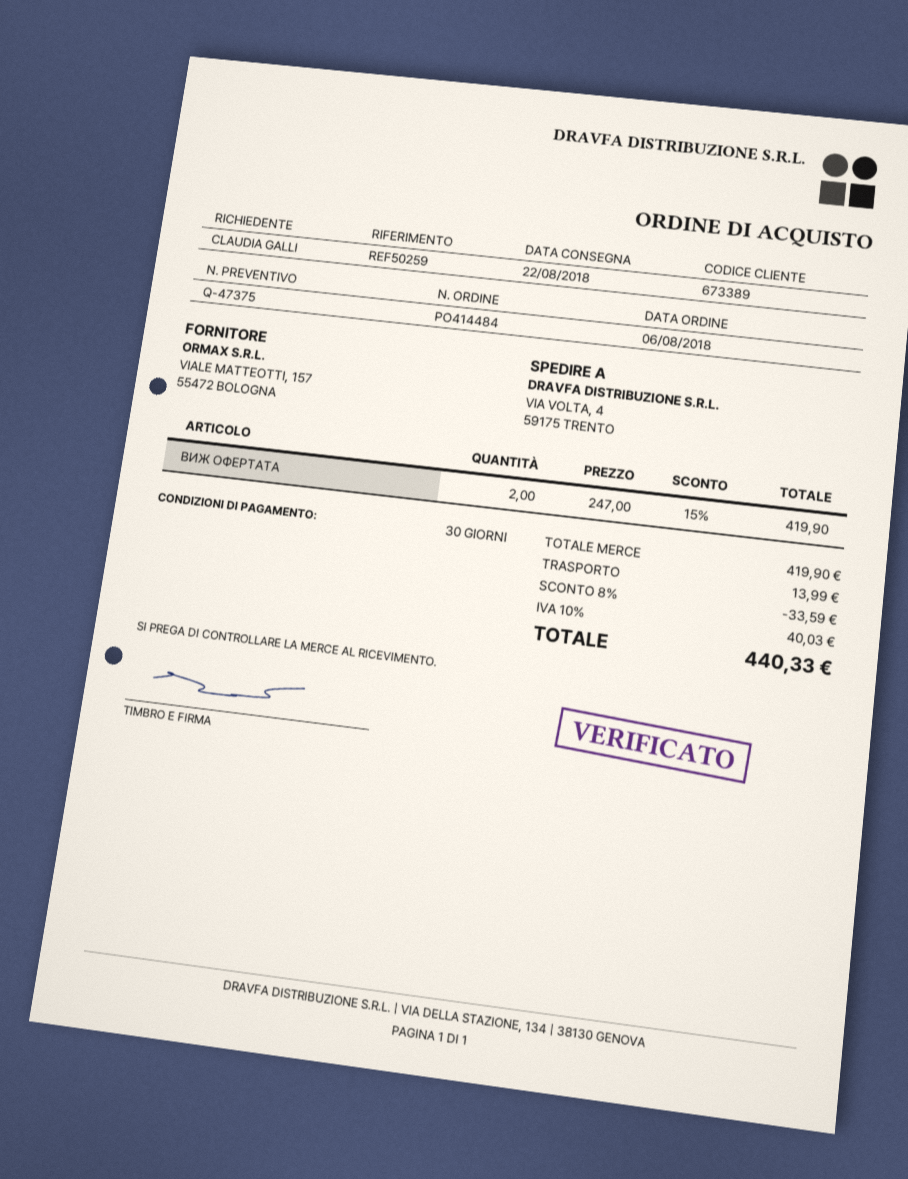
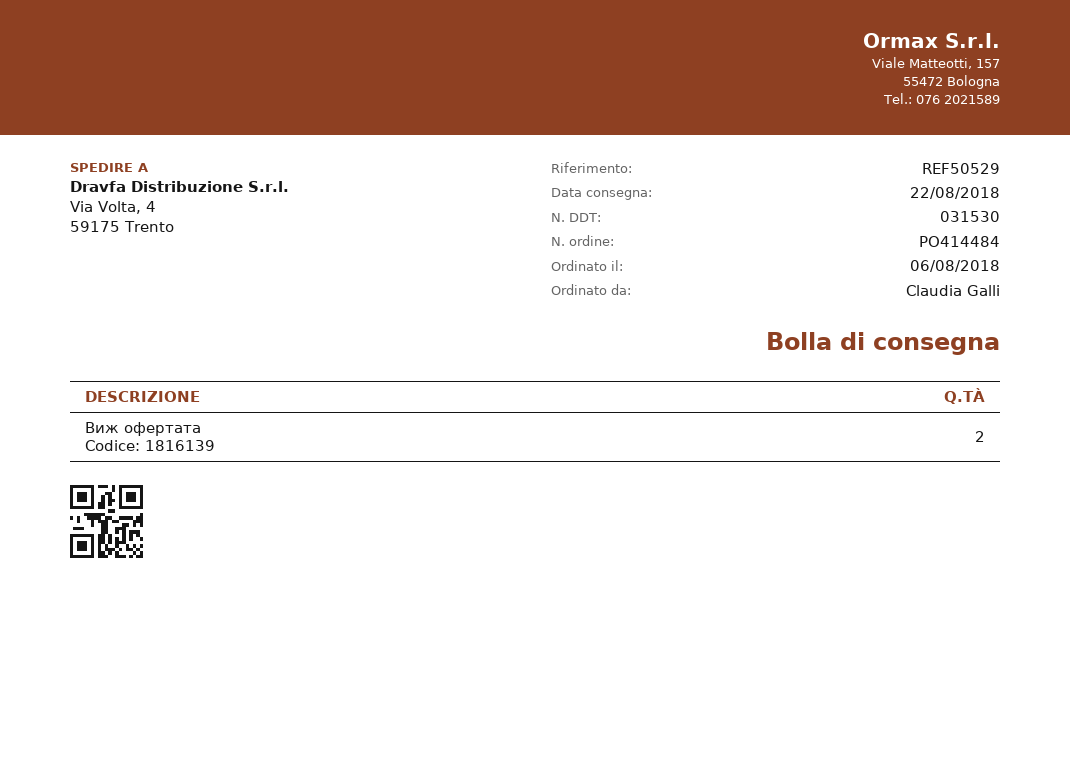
reference: REF50259 -> REF50529

